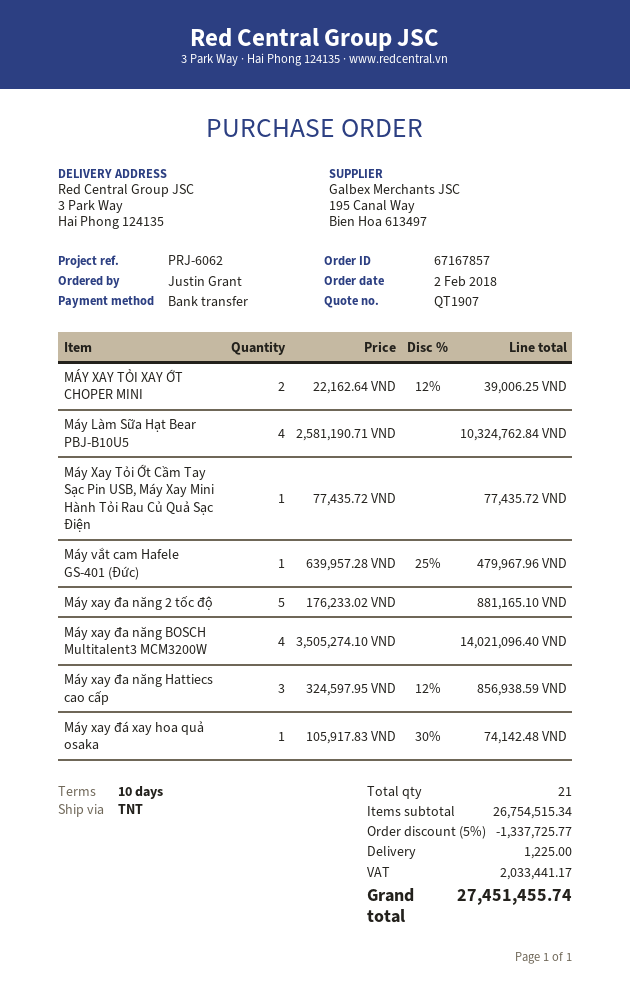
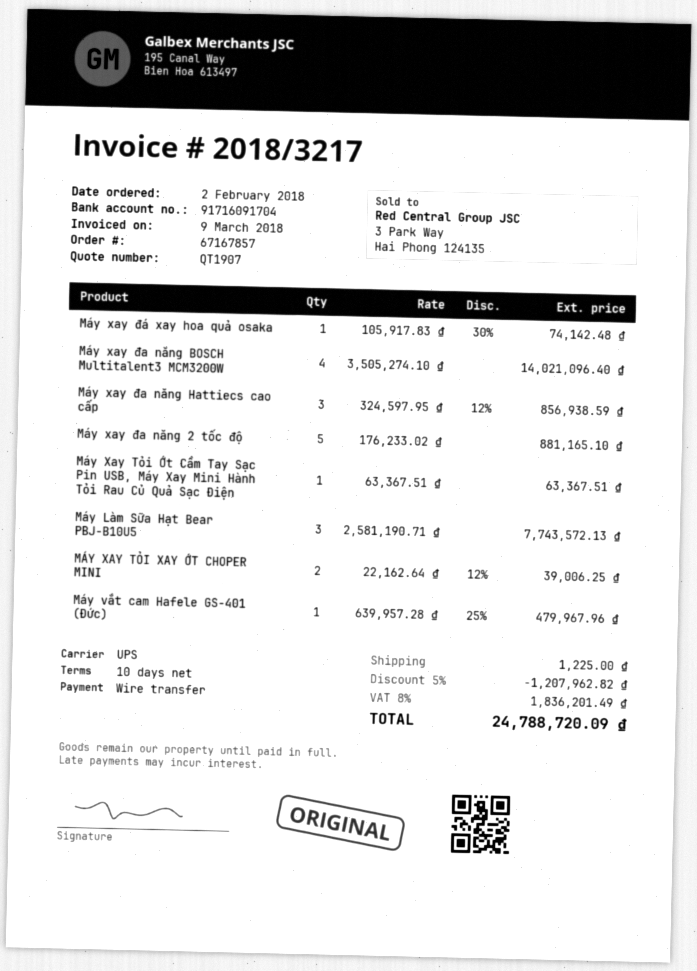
shipping method: TNT -> UPS
Máy Làm Sữa Hạt Bear PBJ-B10U5: 4 x 2581190.71 = 10324762.84 -> 3 x 2581190.71 = 7743572.13
Máy Xay Tỏi Ớt Cầm Tay Sạc Pin USB, Máy Xay Mini Hành Tỏi Rau Củ Quả Sạc Điện: 1 x 77435.72 = 77435.72 -> 1 x 63367.51 = 63367.51
discount: 5% = 1337725.77 -> 5% = 1207962.82
tax: 2033441.17 -> 1836201.49
total: 27451455.74 -> 24788720.09

